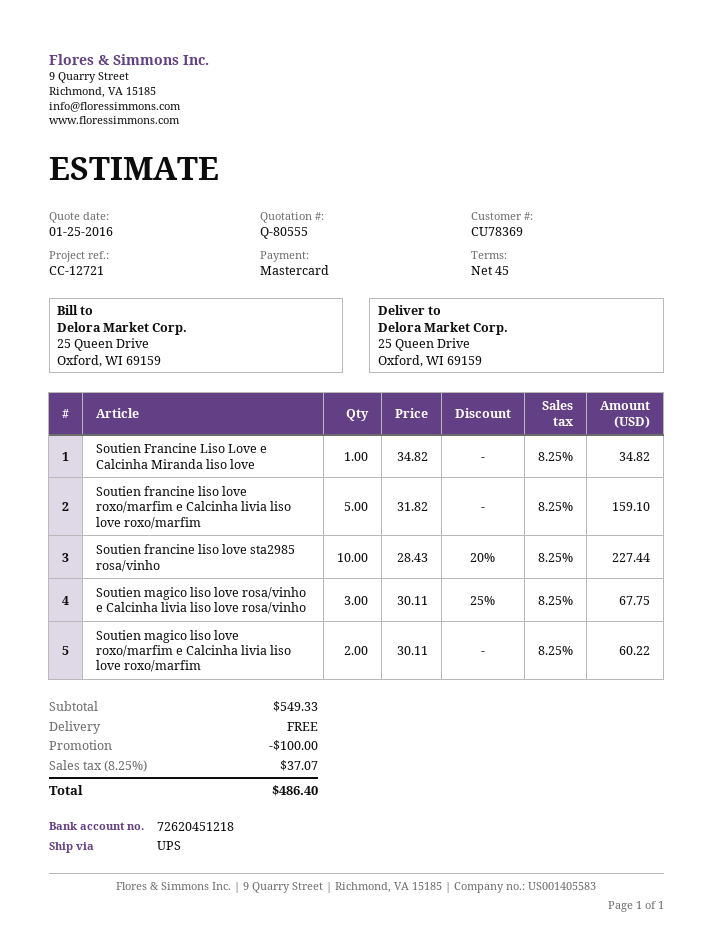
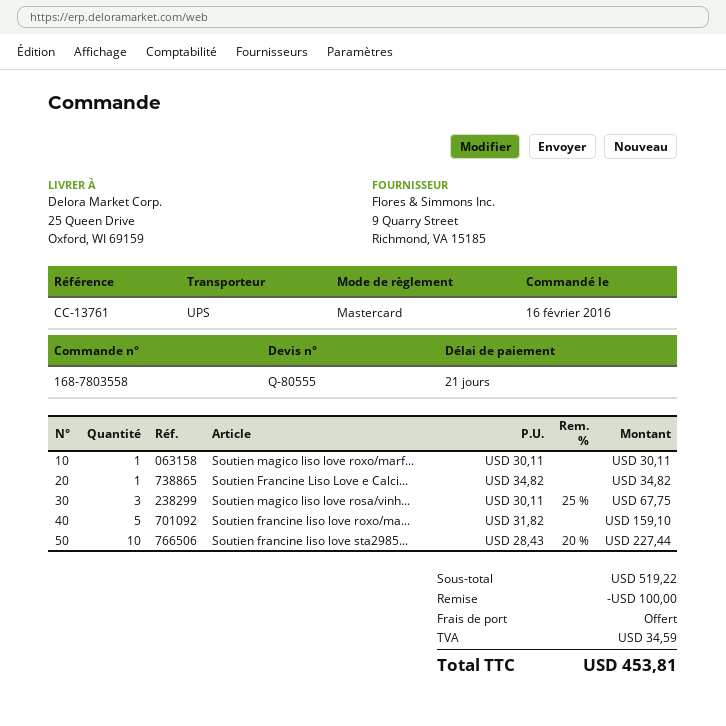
payment terms: 45 days -> 21 days
reference: CC-12721 -> CC-13761
Soutien magico liso love roxo/marfim e Calcinha livia liso love roxo/marfim: 2 x 30.11 = 60.22 -> 1 x 30.11 = 30.11
subtotal: 549.33 -> 519.22
tax: 37.07 -> 34.59
total: 486.40 -> 453.81

